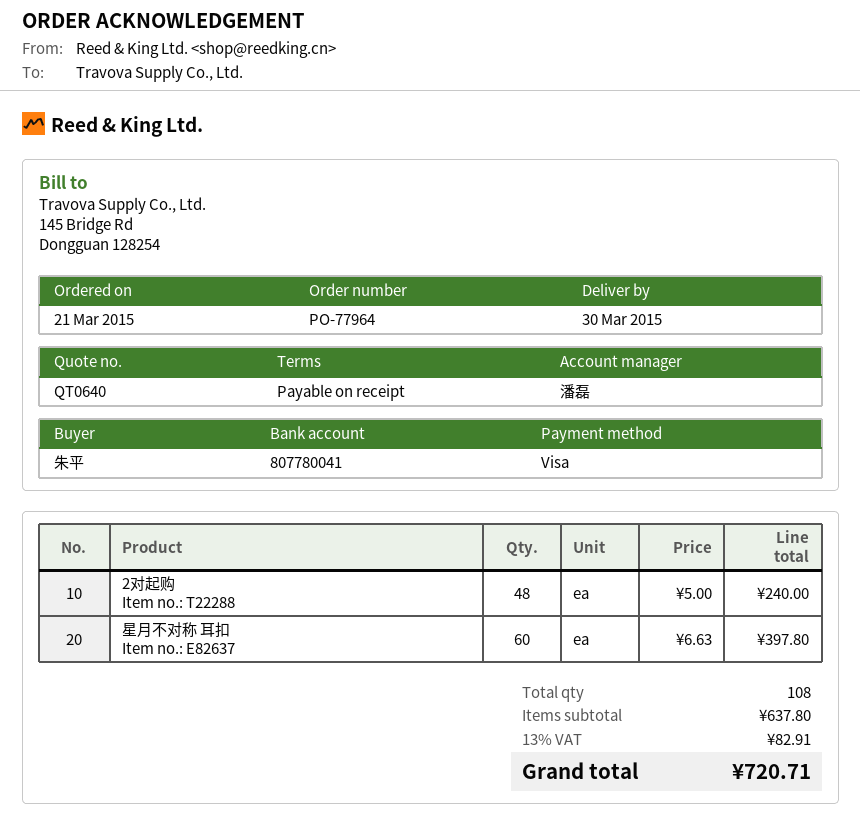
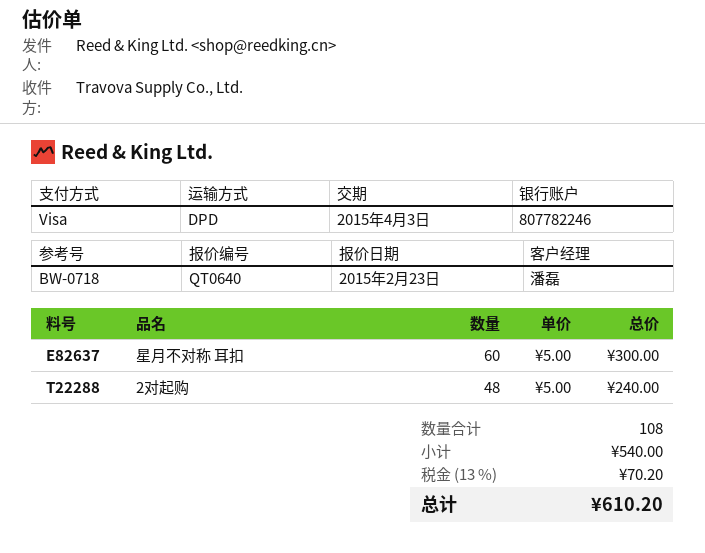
delivery date: 2015-03-30 -> 2015-04-03
bank account: 807780041 -> 807782246
星月不对称 耳扣: 60 x 6.63 = 397.80 -> 60 x 5.00 = 300.00
subtotal: 637.80 -> 540.00
tax: 13% = 82.91 -> 13% = 70.20
total: 720.71 -> 610.20

